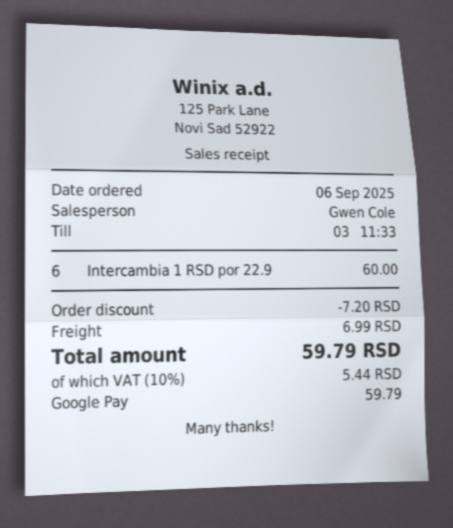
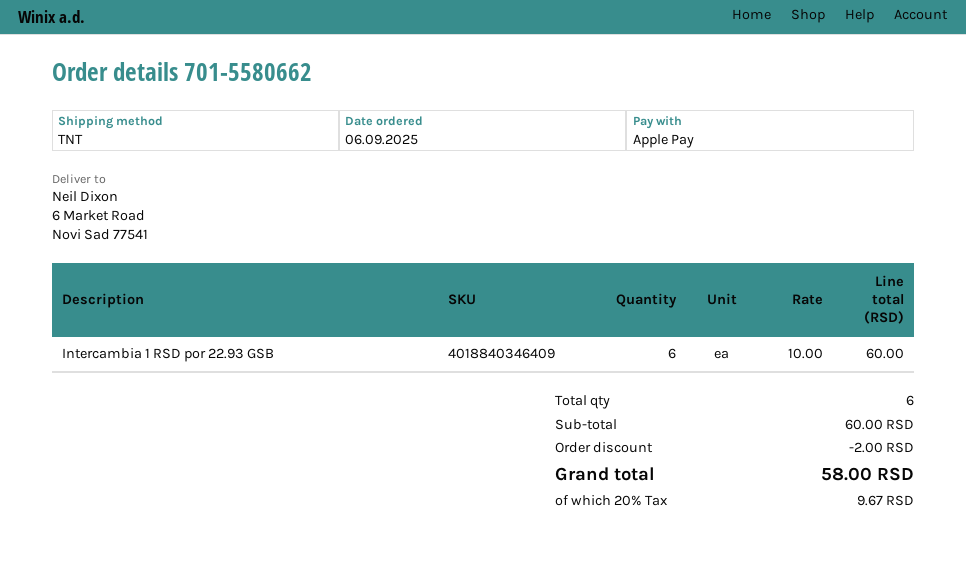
payment method: Google Pay -> Apple Pay
discount: 7.20 -> 2.00
shipping: 6.99 -> none
tax: 10% = 5.44 -> 20% = 9.67
total: 59.79 -> 58.00

